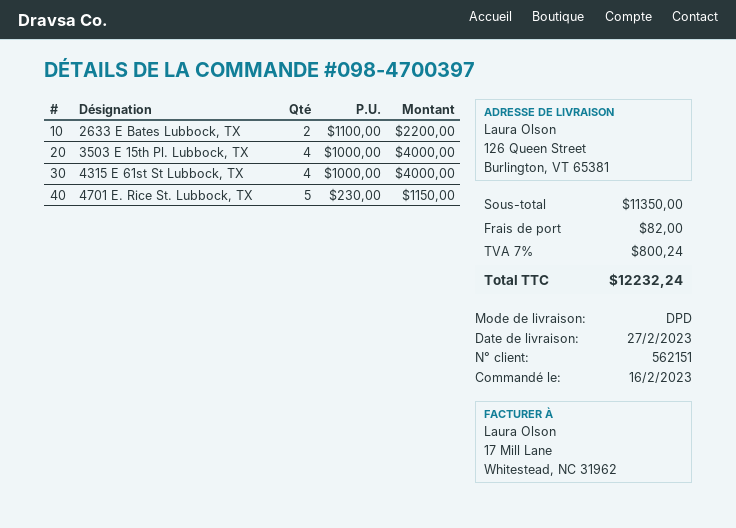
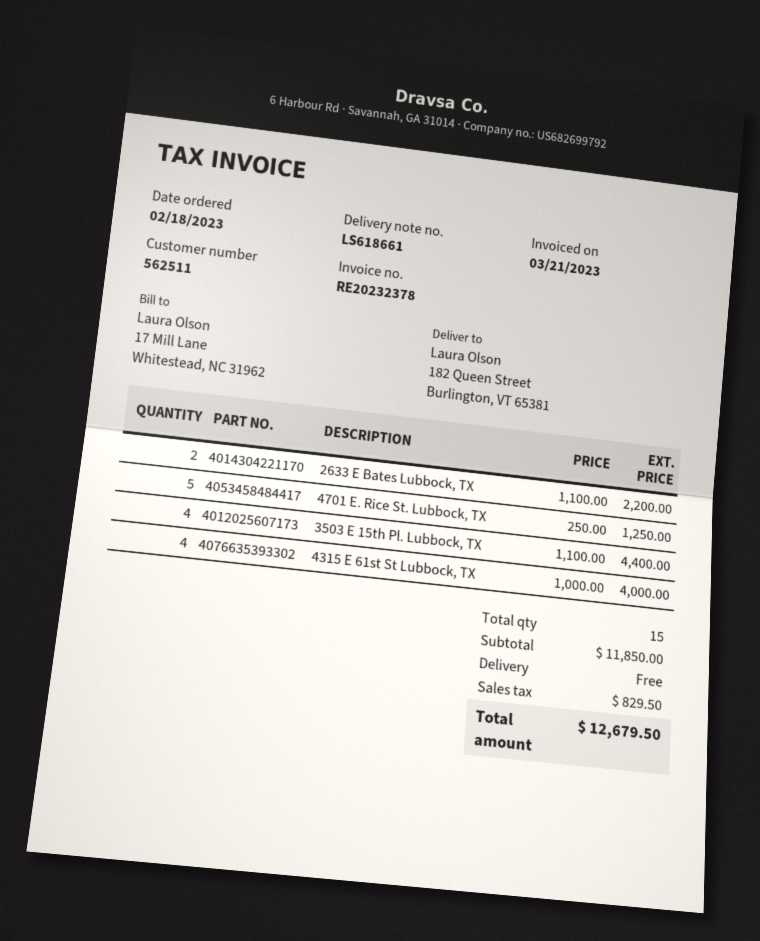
order date: 2023-02-16 -> 2023-02-18
customer number: 562151 -> 562511
ship to: 126 Queen Street, Burlington, VT 65381 -> 182 Queen Street, Burlington, VT 65381
3503 E 15th Pl. Lubbock, TX: 4 x 1000.00 = 4000.00 -> 4 x 1100.00 = 4400.00
4701 E. Rice St. Lubbock, TX: 5 x 230.00 = 1150.00 -> 5 x 250.00 = 1250.00
subtotal: 11350.00 -> 11850.00
shipping: 82.00 -> 0.00
tax: 800.24 -> 829.50
total: 12232.24 -> 12679.50

